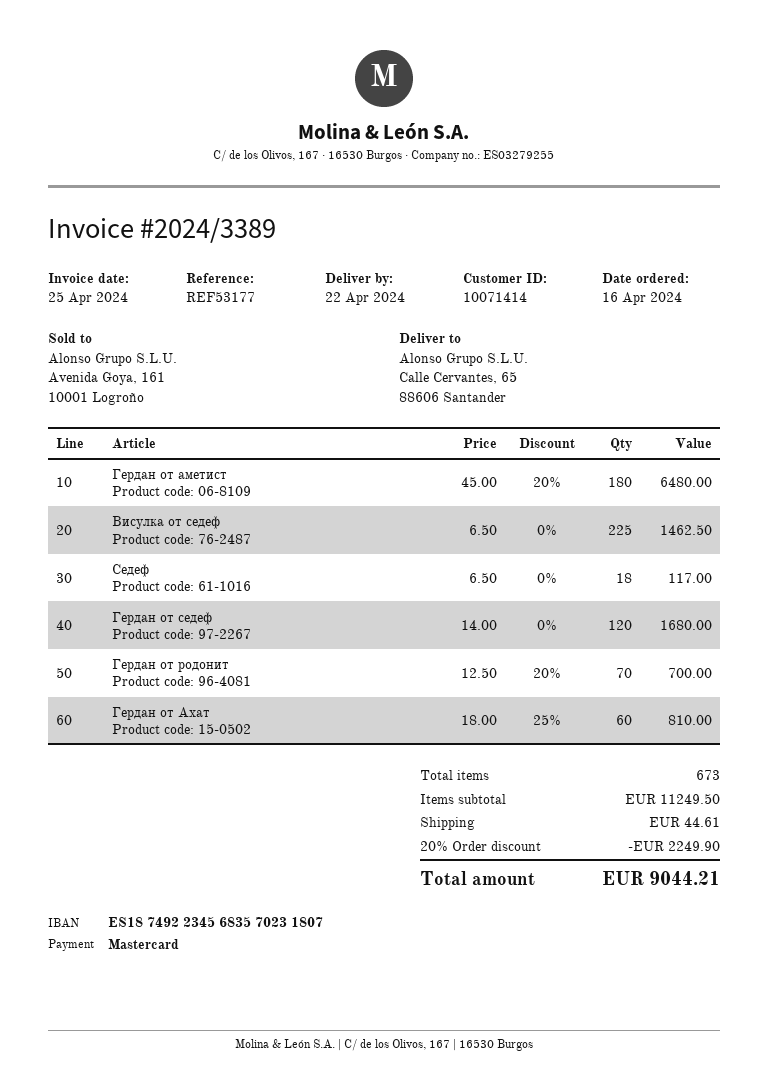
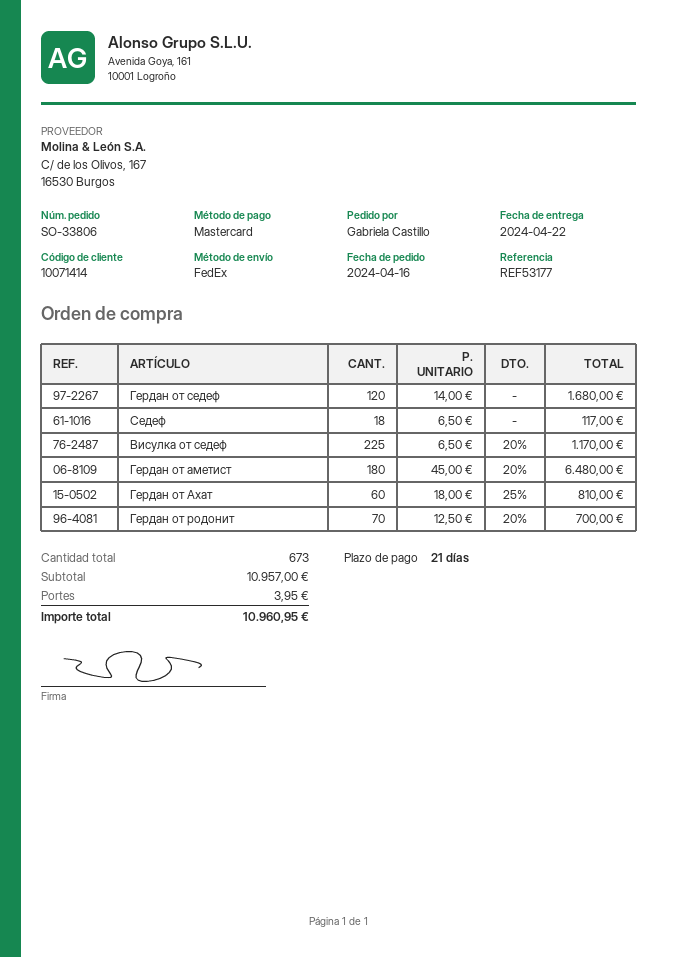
Висулка от седеф: 225 x 6.50 = 1462.50 -> 225 x 6.50 - 20% = 1170.00
subtotal: 11249.50 -> 10957.00
discount: 20% = 2249.90 -> none
shipping: 44.61 -> 3.95
total: 9044.21 -> 10960.95

